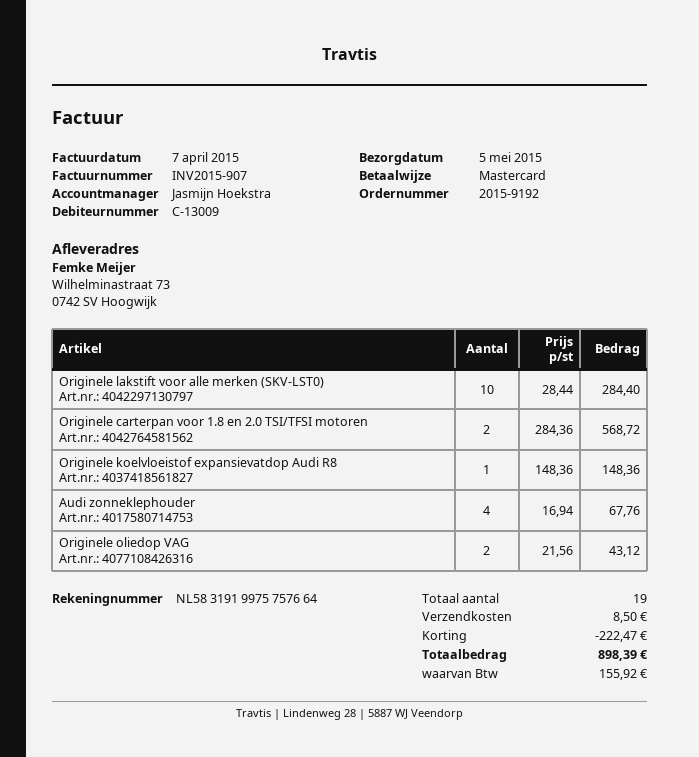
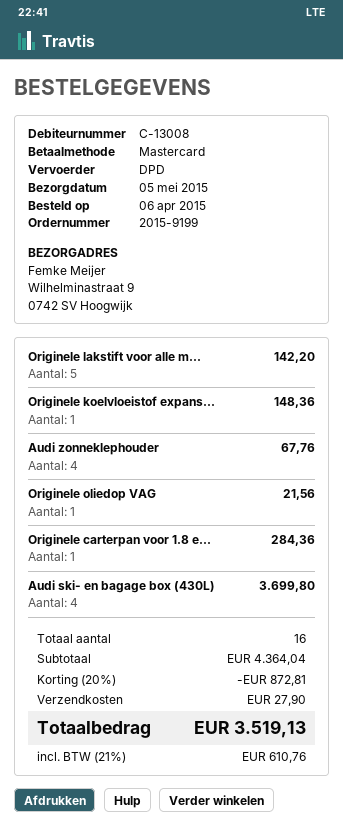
order number: 2015-9192 -> 2015-9199
customer number: C-13009 -> C-13008
ship to: Wilhelminastraat 73, 0742 SV Hoogwijk -> Wilhelminastraat 9, 0742 SV Hoogwijk
Originele lakstift voor alle merken (SKV-LST0): 10 for 284.40 -> 5 for 142.20
Originele carterpan voor 1.8 en 2.0 TSI/TFSI motoren: 2 for 568.72 -> 1 for 284.36
Originele oliedop VAG: 2 for 43.12 -> 1 for 21.56
Audi ski- en bagage box (430L): none -> 4 for 3699.80
total quantity: 19 -> 16
discount: 222.47 -> 872.81
shipping: 8.50 -> 27.90
tax: 155.92 -> 610.76
total: 898.39 -> 3519.13

